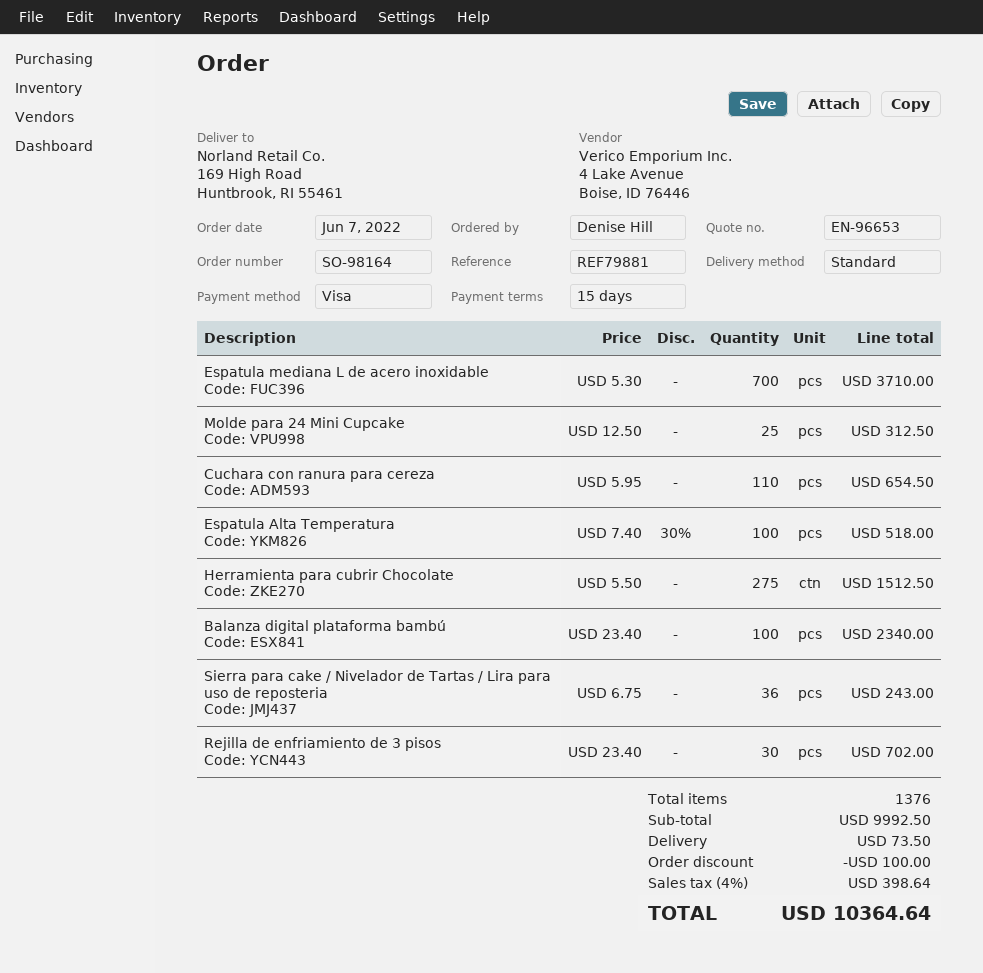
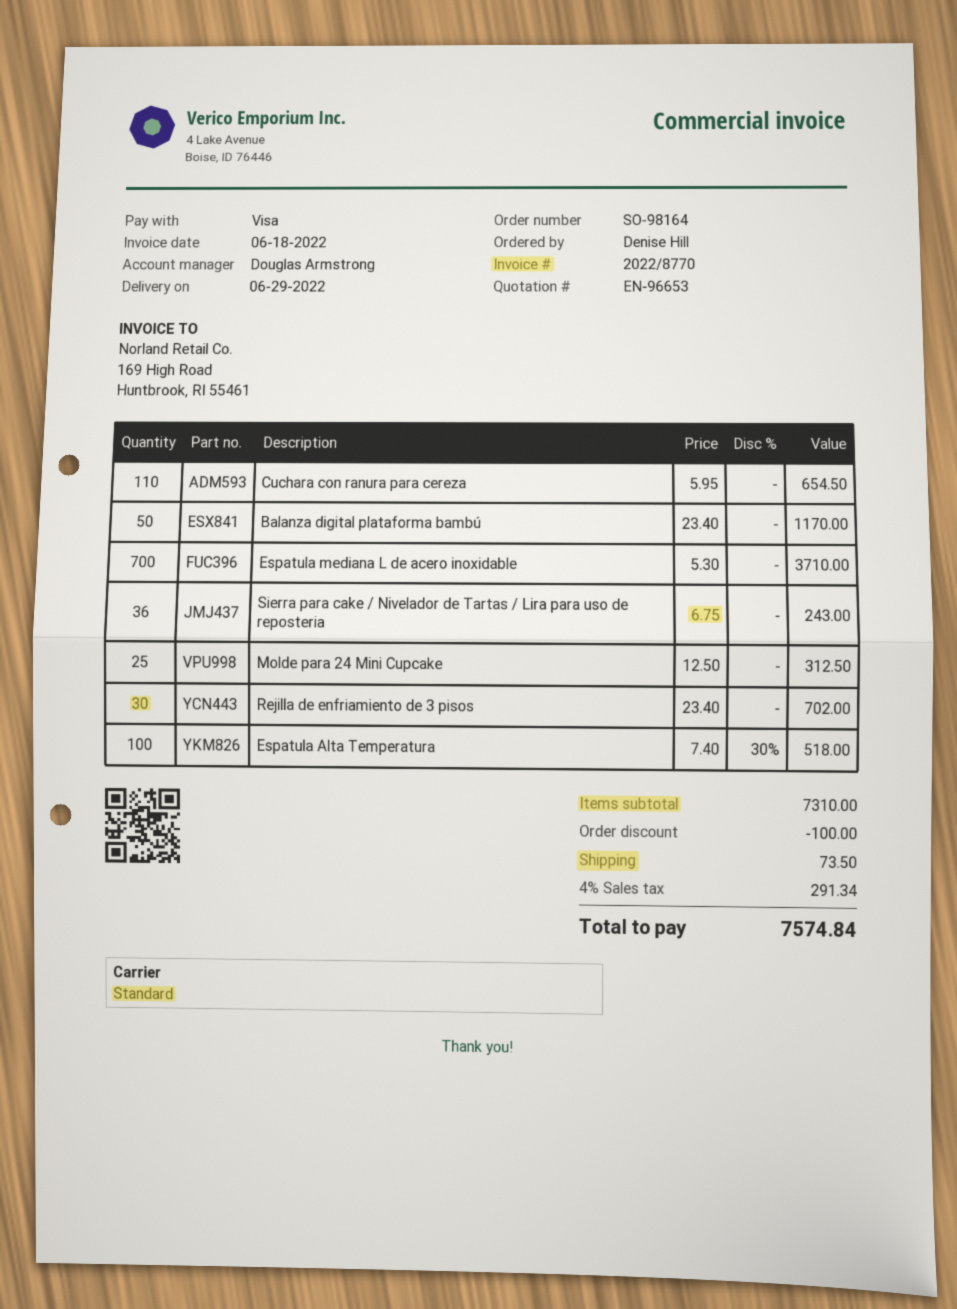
Herramienta para cubrir Chocolate: 275 x 5.50 = 1512.50 -> none
Balanza digital plataforma bambú: 100 x 23.40 = 2340.00 -> 50 x 23.40 = 1170.00
subtotal: 9992.50 -> 7310.00
tax: 4% = 398.64 -> 4% = 291.34
total: 10364.64 -> 7574.84

